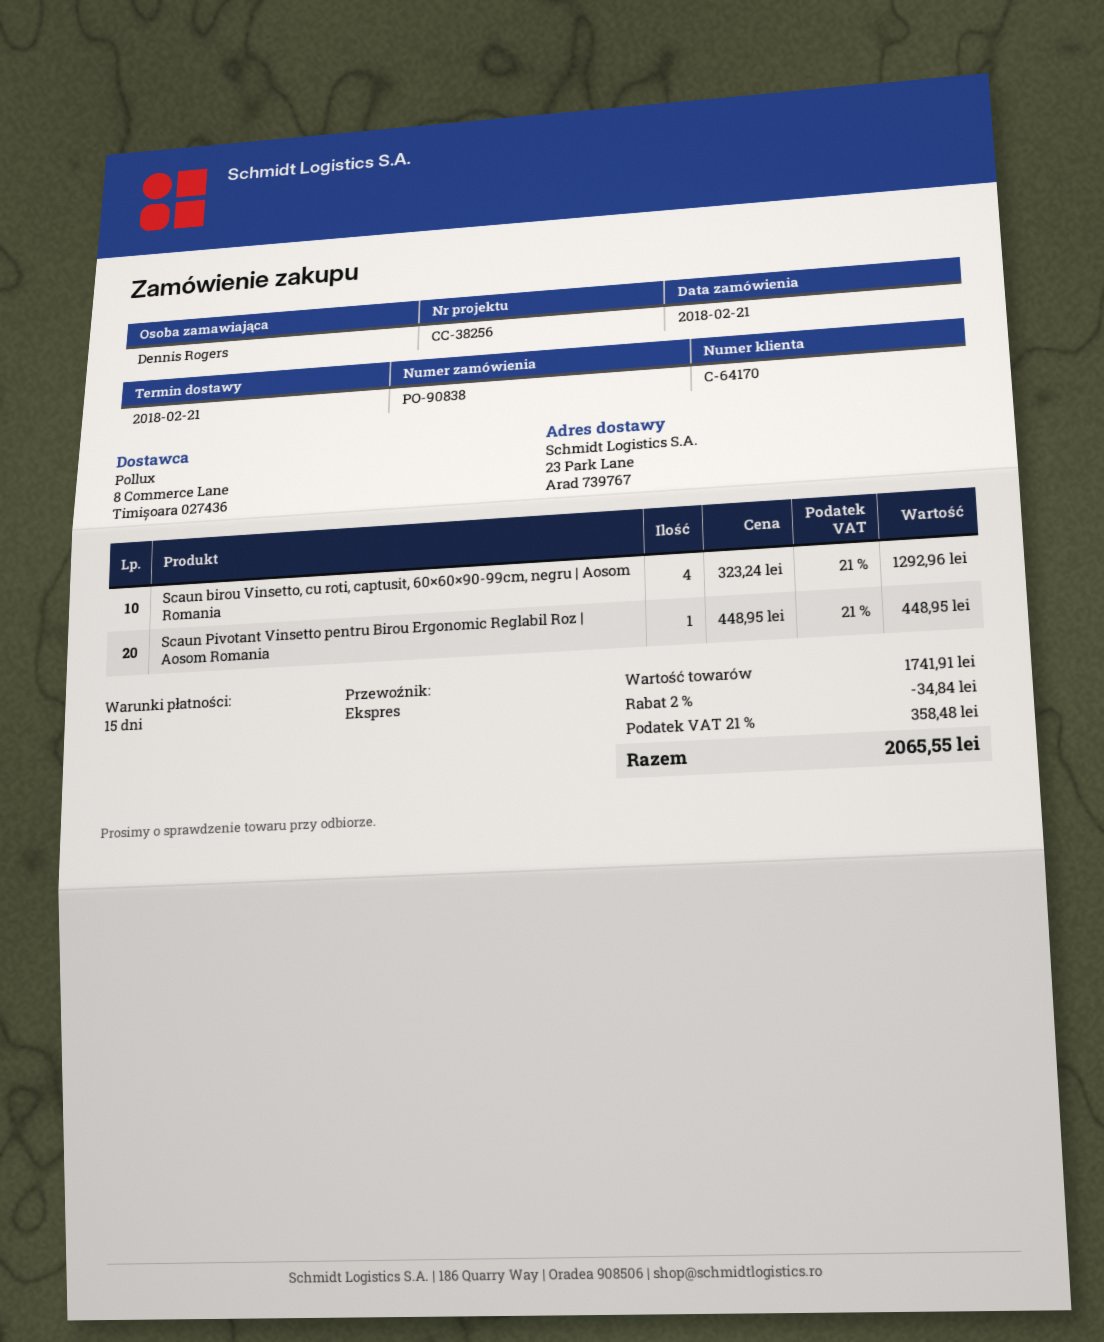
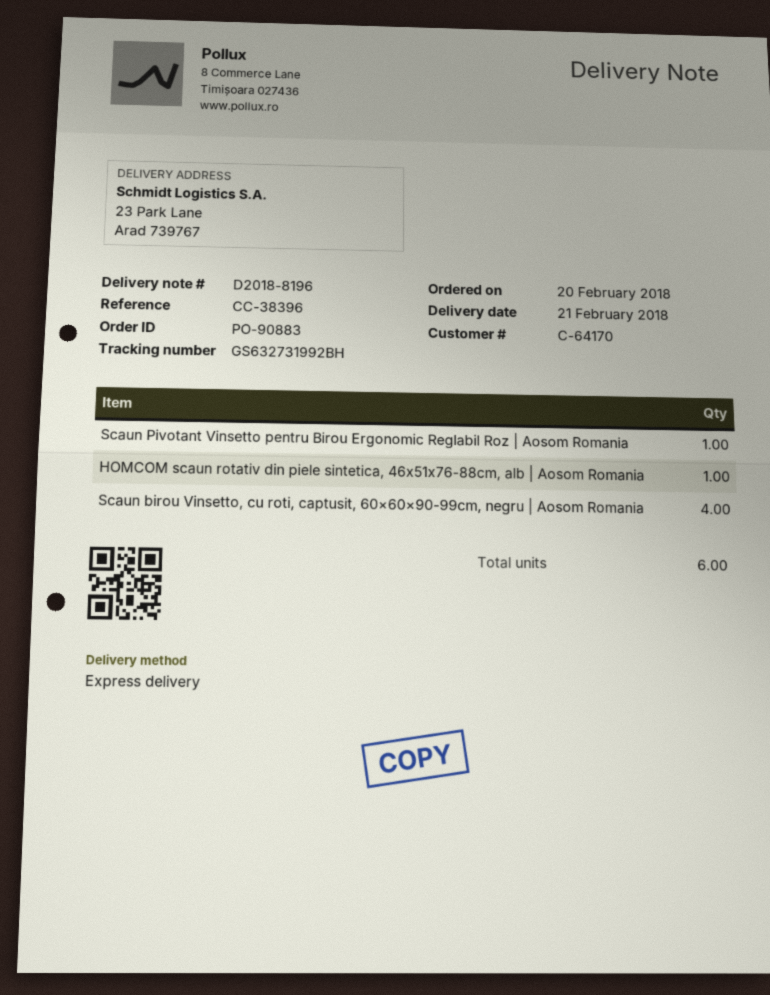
order number: PO-90838 -> PO-90883
order date: 2018-02-21 -> 2018-02-20
reference: CC-38256 -> CC-38396
HOMCOM scaun rotativ din piele sintetica, 46x51x76-88cm, alb | Aosom Romania: none -> 1

